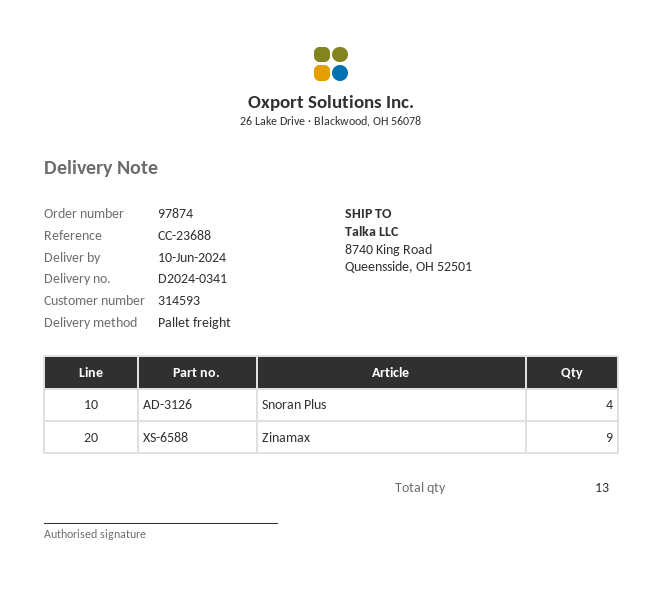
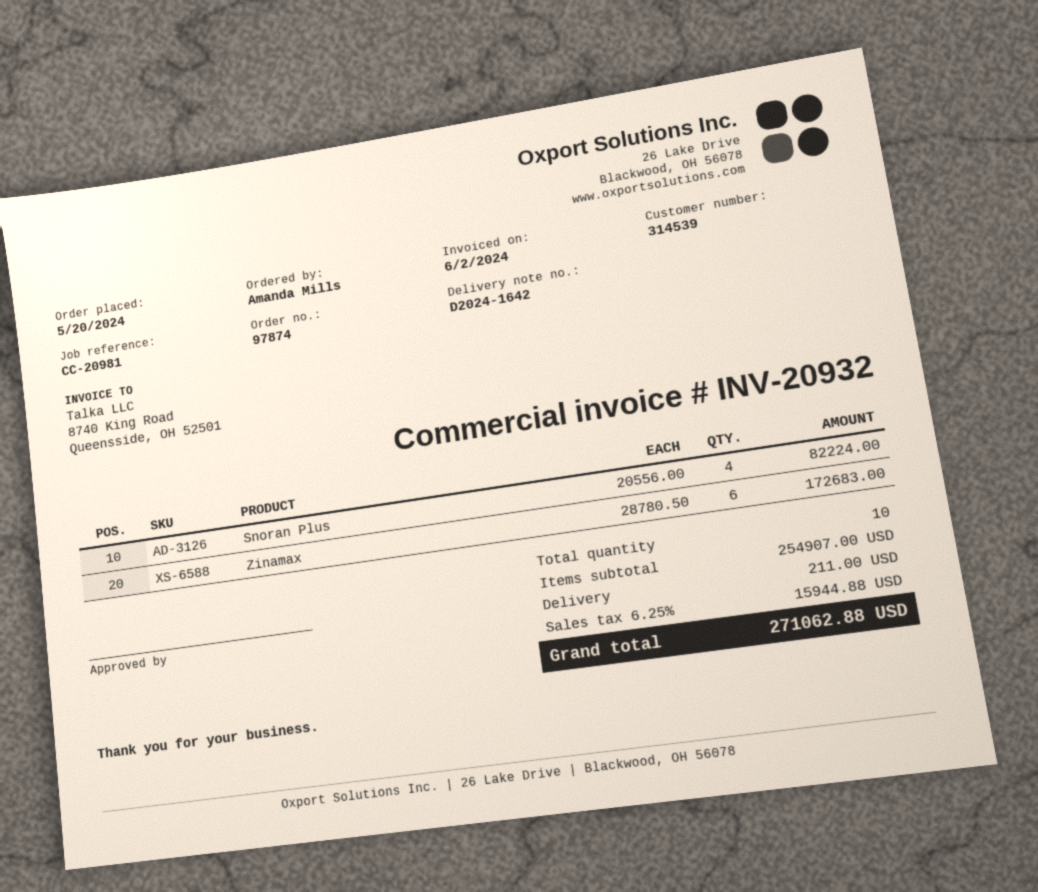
delivery note number: D2024-0341 -> D2024-1642
customer number: 314593 -> 314539
reference: CC-23688 -> CC-20981
Zinamax: 9 -> 6
total quantity: 13 -> 10

